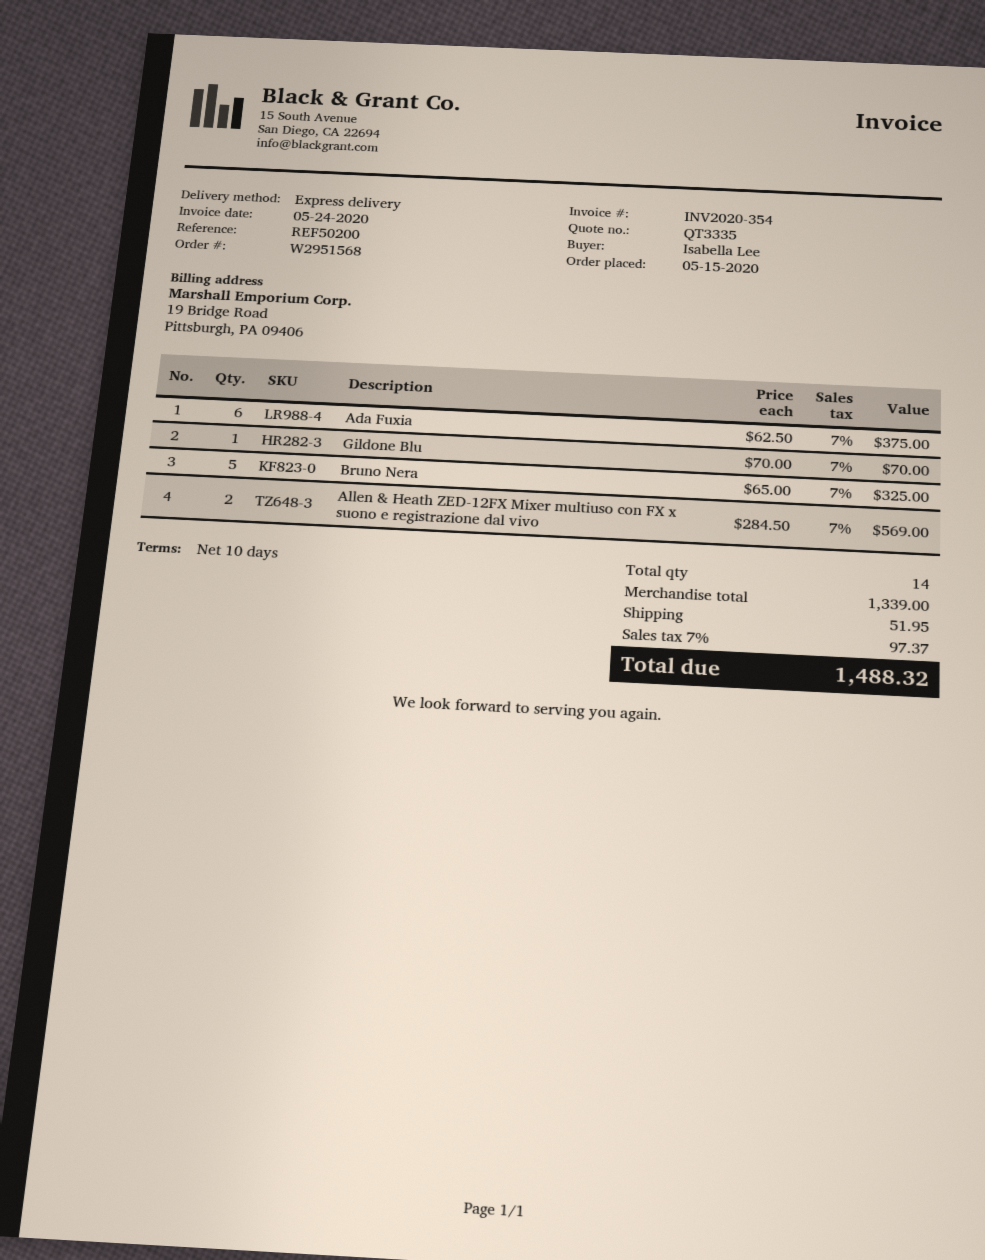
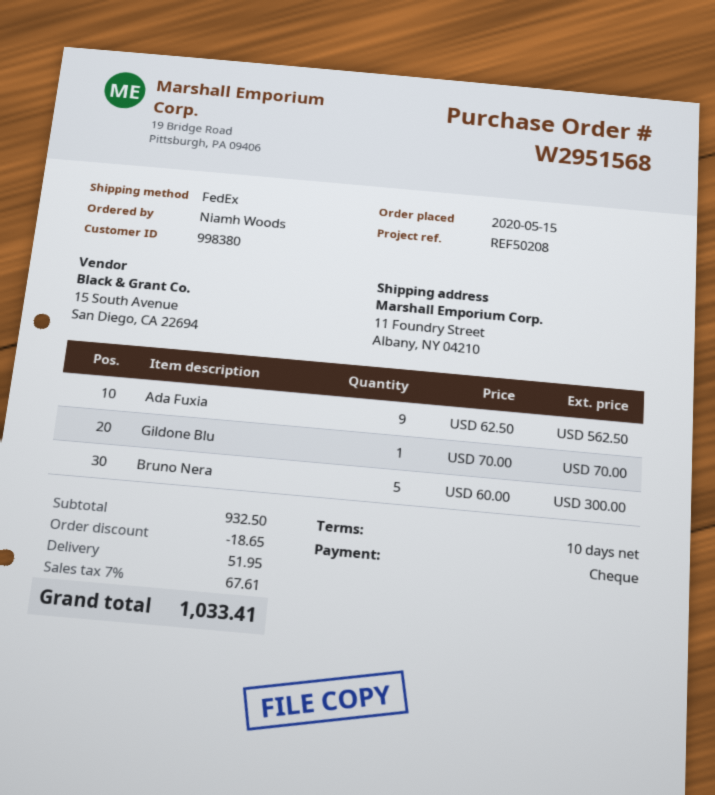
reference: REF50200 -> REF50208
ordered by: Isabella Lee -> Niamh Woods
shipping method: express -> FedEx
Ada Fuxia: 6 x 62.50 = 375.00 -> 9 x 62.50 = 562.50
Bruno Nera: 5 x 65.00 = 325.00 -> 5 x 60.00 = 300.00
Allen & Heath ZED-12FX Mixer multiuso con FX x suono e registrazione dal vivo: 2 x 284.50 = 569.00 -> none
subtotal: 1339.00 -> 932.50
discount: none -> 18.65
tax: 7% = 97.37 -> 7% = 67.61
total: 1488.32 -> 1033.41

